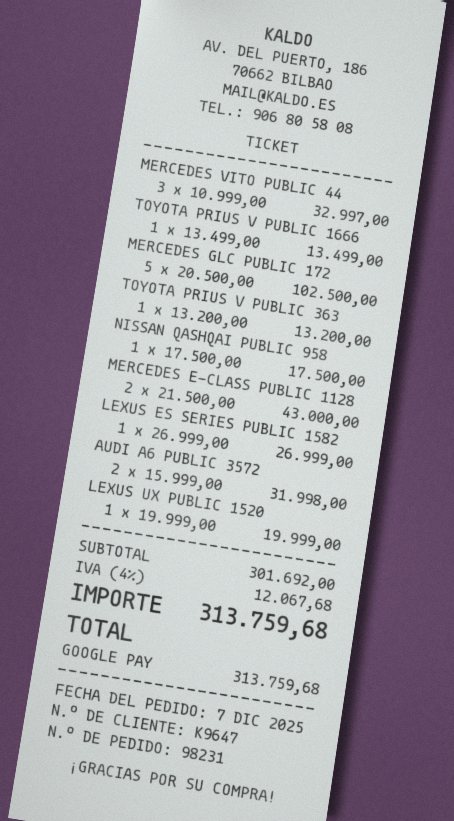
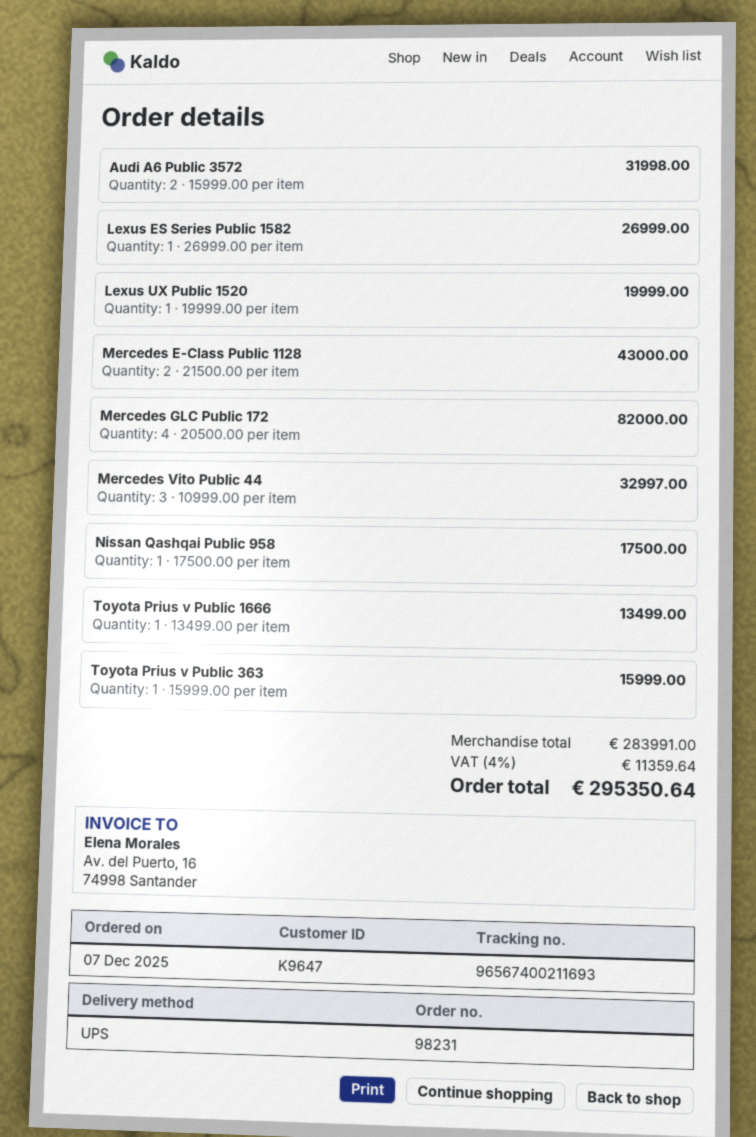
MERCEDES GLC PUBLIC 172: 5 x 20500.00 = 102500.00 -> 4 x 20500.00 = 82000.00
TOYOTA PRIUS V PUBLIC 363: 1 x 13200.00 = 13200.00 -> 1 x 15999.00 = 15999.00
subtotal: 301692.00 -> 283991.00
tax: 4% = 12067.68 -> 4% = 11359.64
total: 313759.68 -> 295350.64

